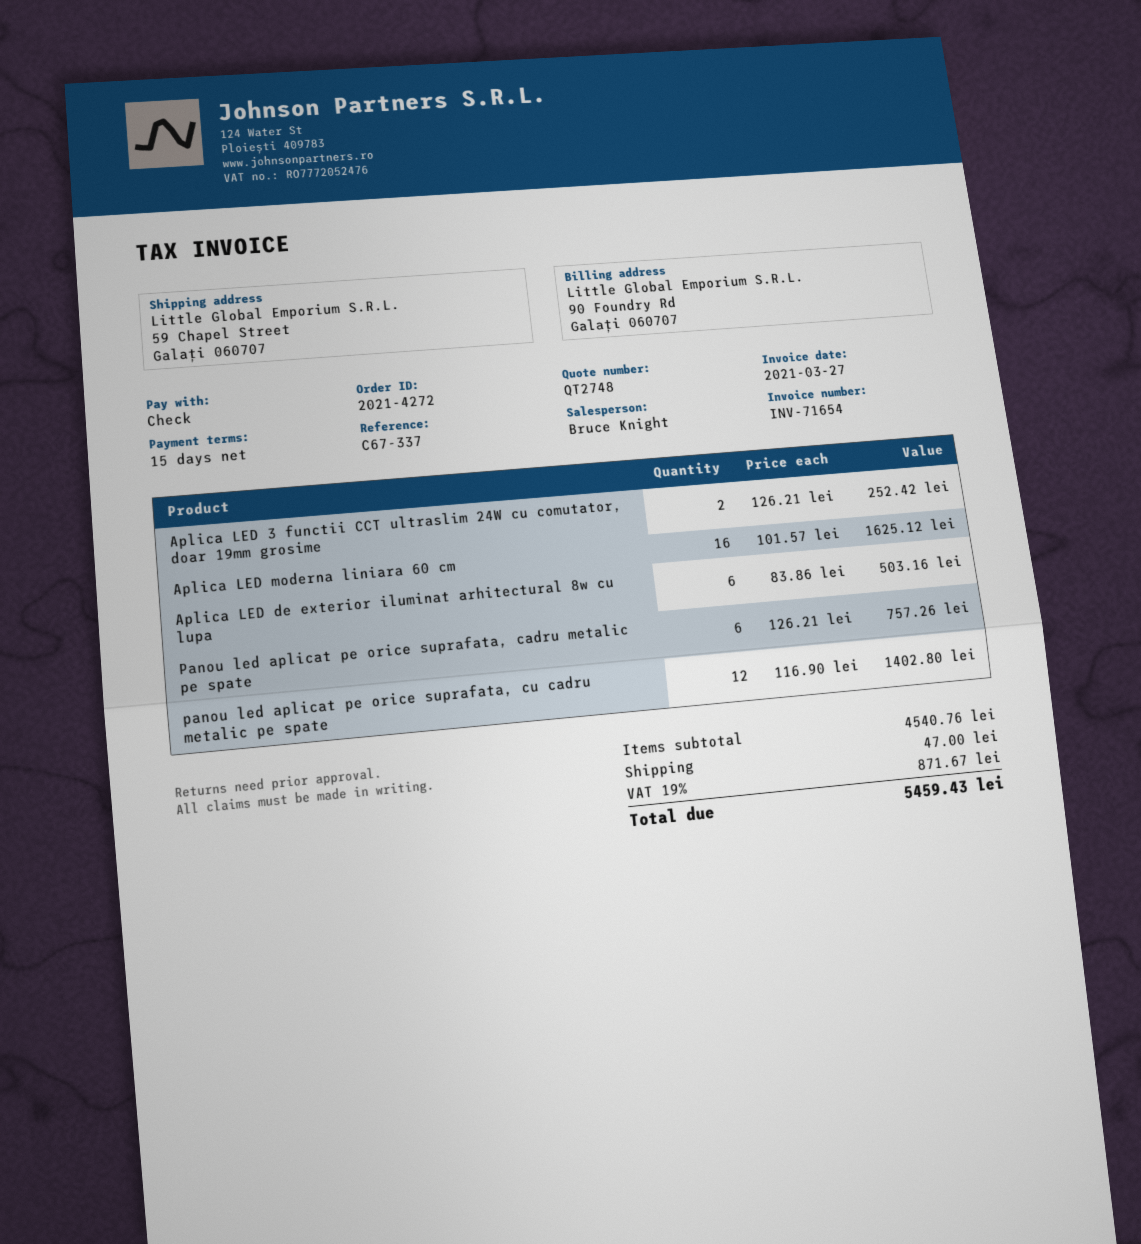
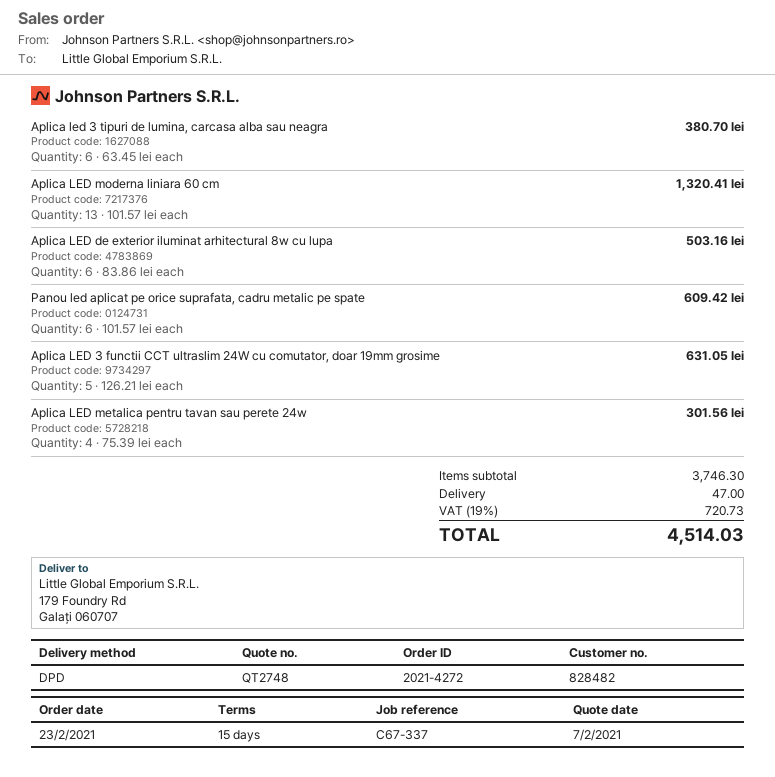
ship to: 59 Chapel Street, Galați 060707 -> 179 Foundry Rd, Galați 060707
Aplica LED 3 functii CCT ultraslim 24W cu comutator, doar 19mm grosime: 2 x 126.21 = 252.42 -> 5 x 126.21 = 631.05
Aplica LED moderna liniara 60 cm: 16 x 101.57 = 1625.12 -> 13 x 101.57 = 1320.41
Panou led aplicat pe orice suprafata, cadru metalic pe spate: 6 x 126.21 = 757.26 -> 6 x 101.57 = 609.42
panou led aplicat pe orice suprafata, cu cadru metalic pe spate: 12 x 116.90 = 1402.80 -> none
Aplica led 3 tipuri de lumina, carcasa alba sau neagra: none -> 6 x 63.45 = 380.70
Aplica LED metalica pentru tavan sau perete 24w: none -> 4 x 75.39 = 301.56
subtotal: 4540.76 -> 3746.30
tax: 19% = 871.67 -> 19% = 720.73
total: 5459.43 -> 4514.03

